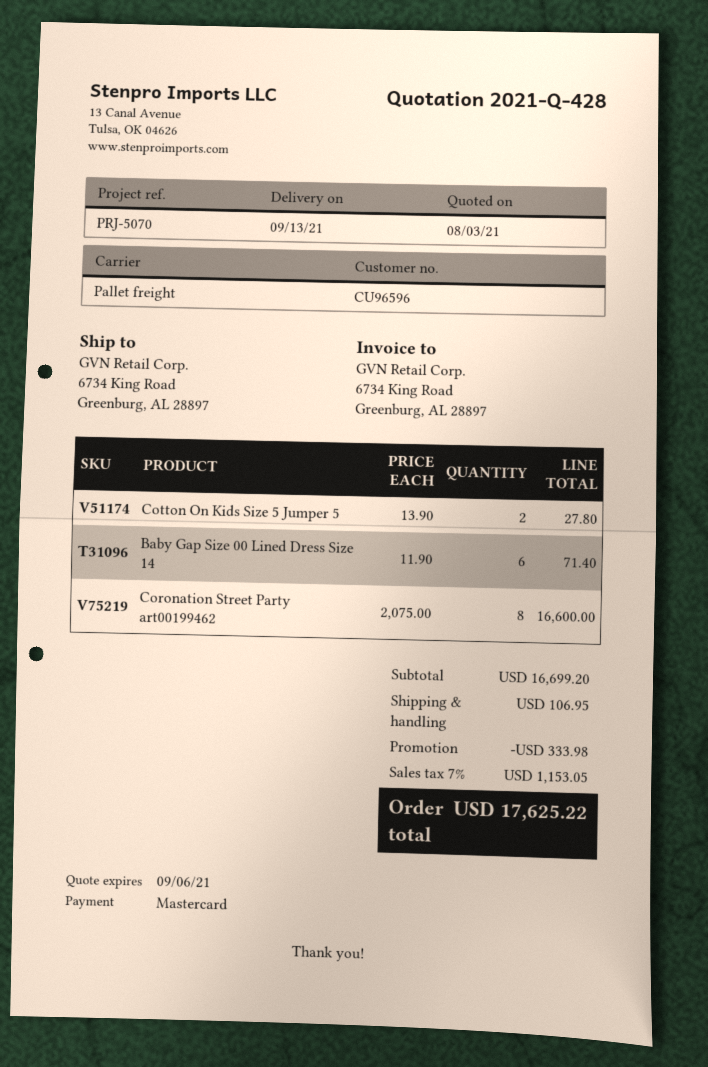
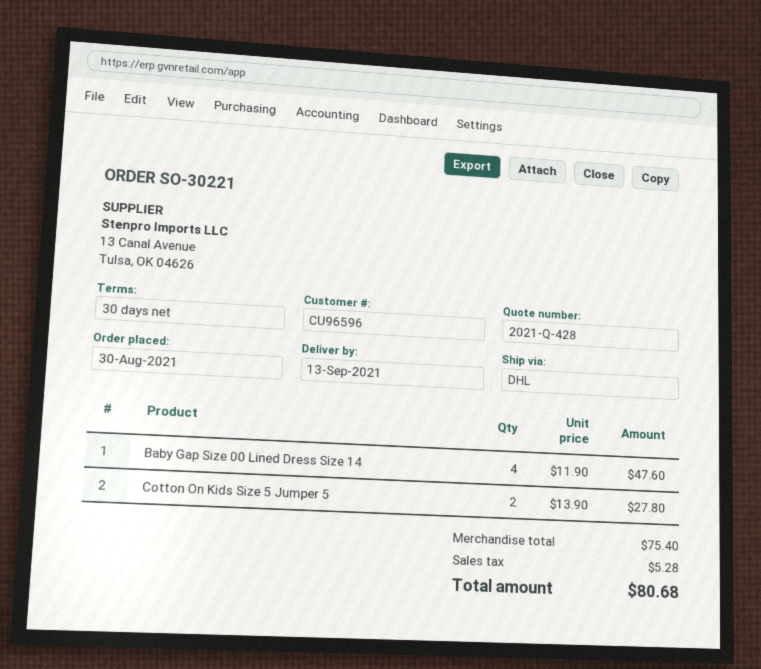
shipping method: pallet freight -> DHL
Baby Gap Size 00 Lined Dress Size 14: 6 x 11.90 = 71.40 -> 4 x 11.90 = 47.60
Coronation Street Party art00199462: 8 x 2075.00 = 16600.00 -> none
subtotal: 16699.20 -> 75.40
discount: 333.98 -> none
shipping: 106.95 -> none
tax: 1153.05 -> 5.28
total: 17625.22 -> 80.68

